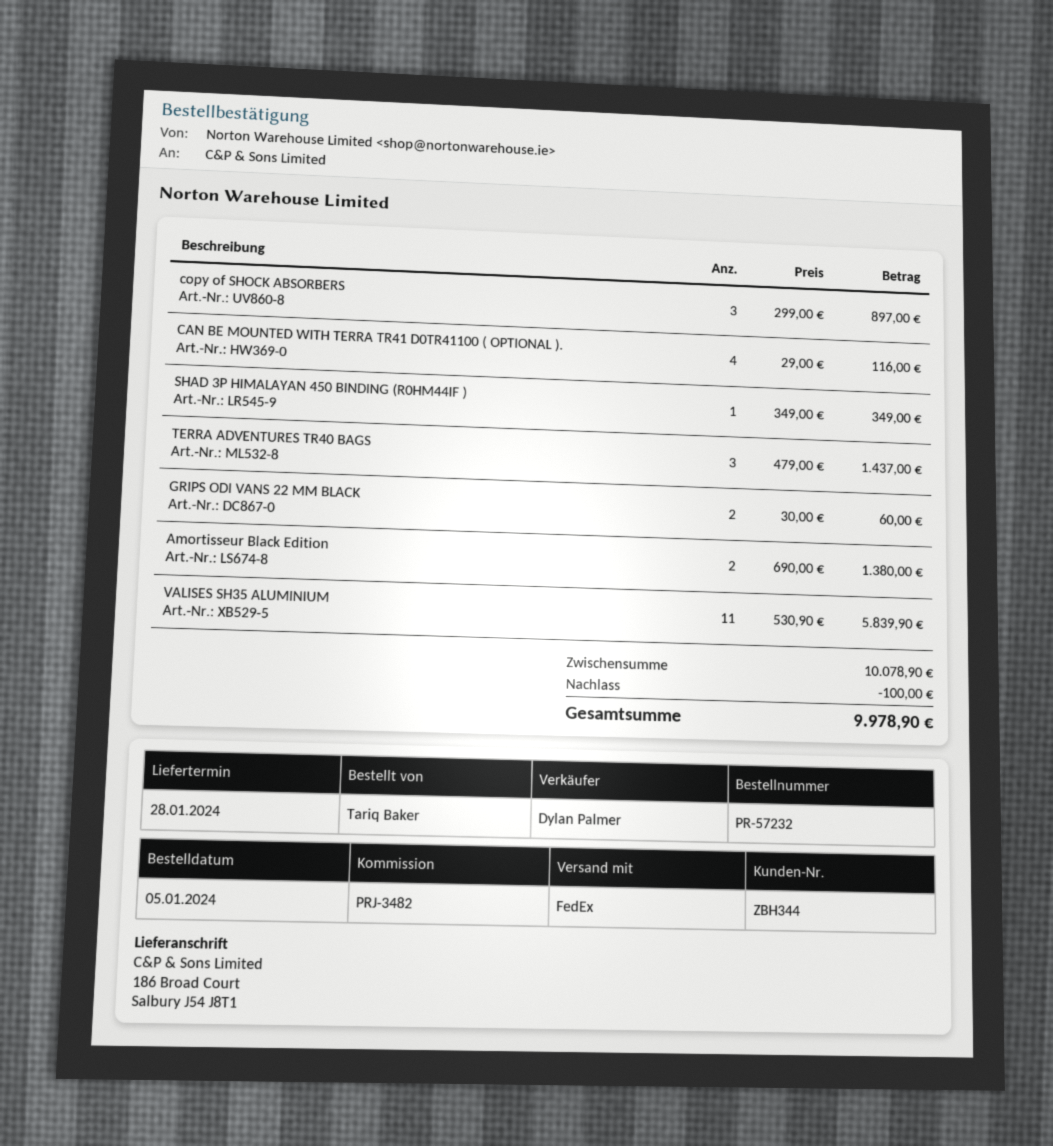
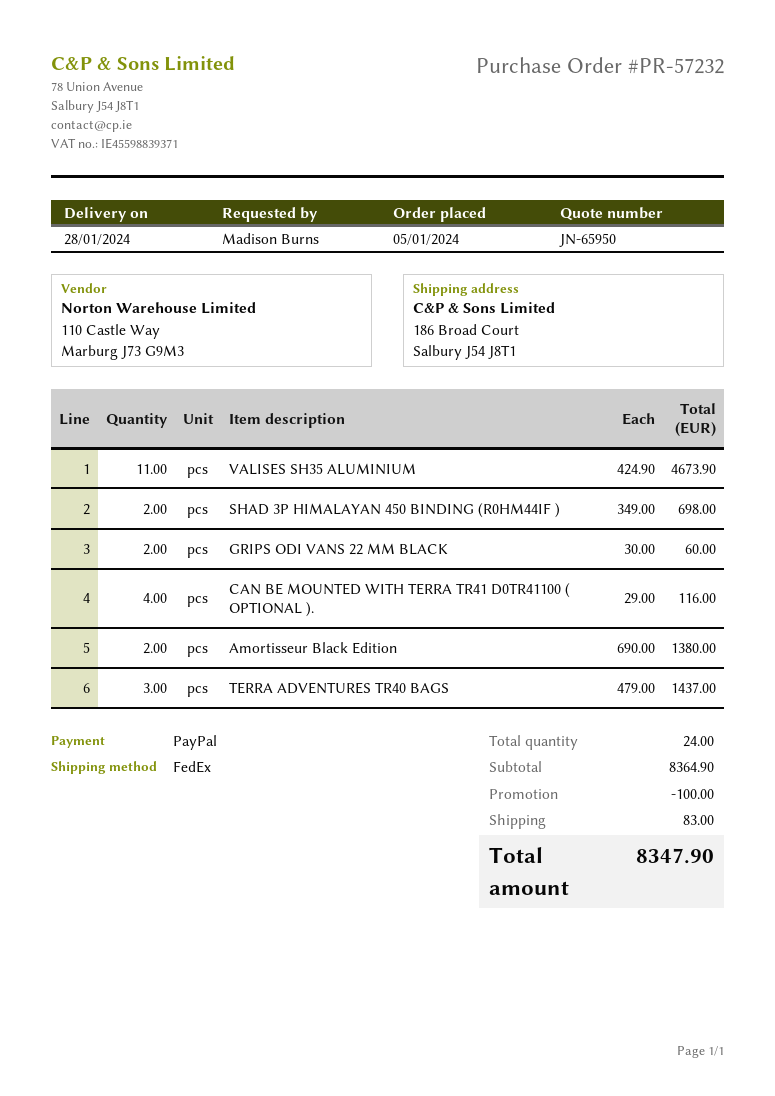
ordered by: Tariq Baker -> Madison Burns
copy of SHOCK ABSORBERS: 3 x 299.00 = 897.00 -> none
SHAD 3P HIMALAYAN 450 BINDING (R0HM44IF ): 1 x 349.00 = 349.00 -> 2 x 349.00 = 698.00
VALISES SH35 ALUMINIUM: 11 x 530.90 = 5839.90 -> 11 x 424.90 = 4673.90
subtotal: 10078.90 -> 8364.90
shipping: none -> 83.00
total: 9978.90 -> 8347.90

